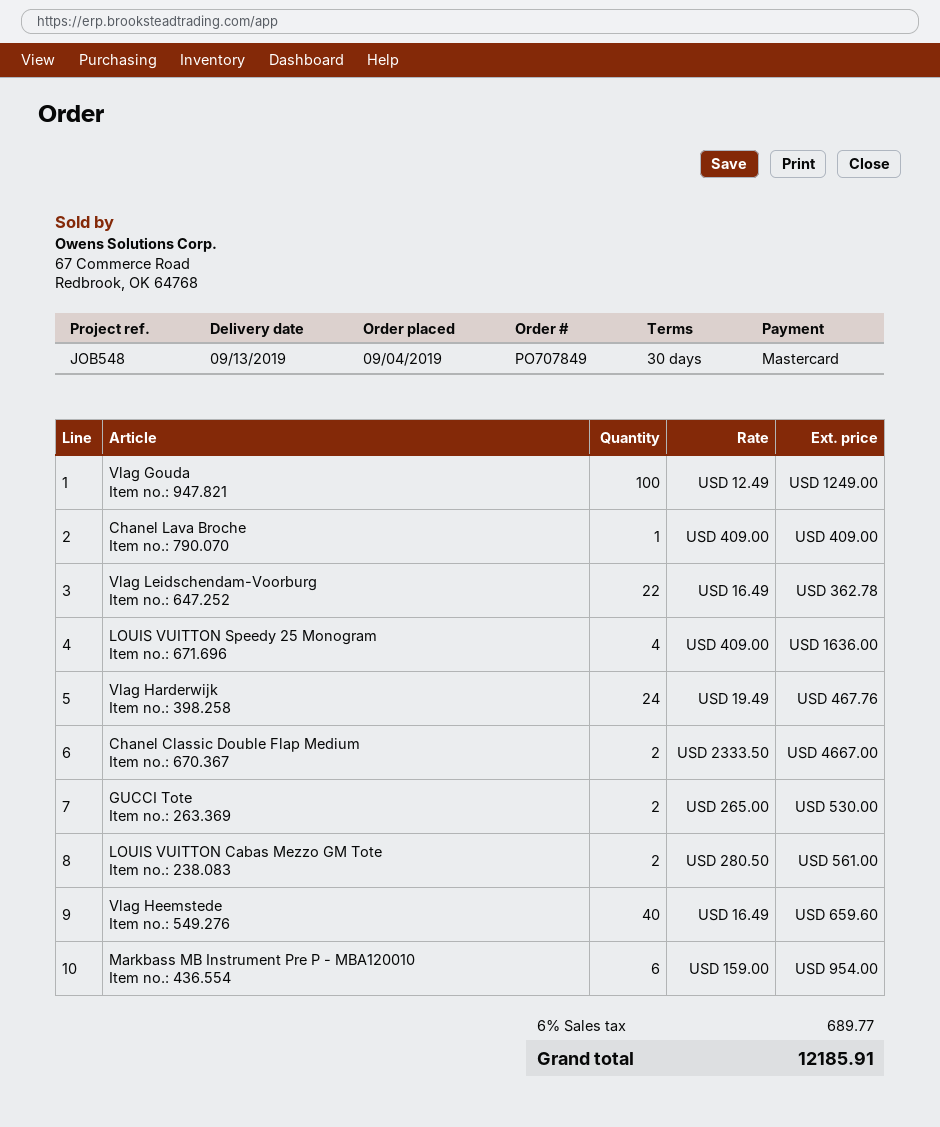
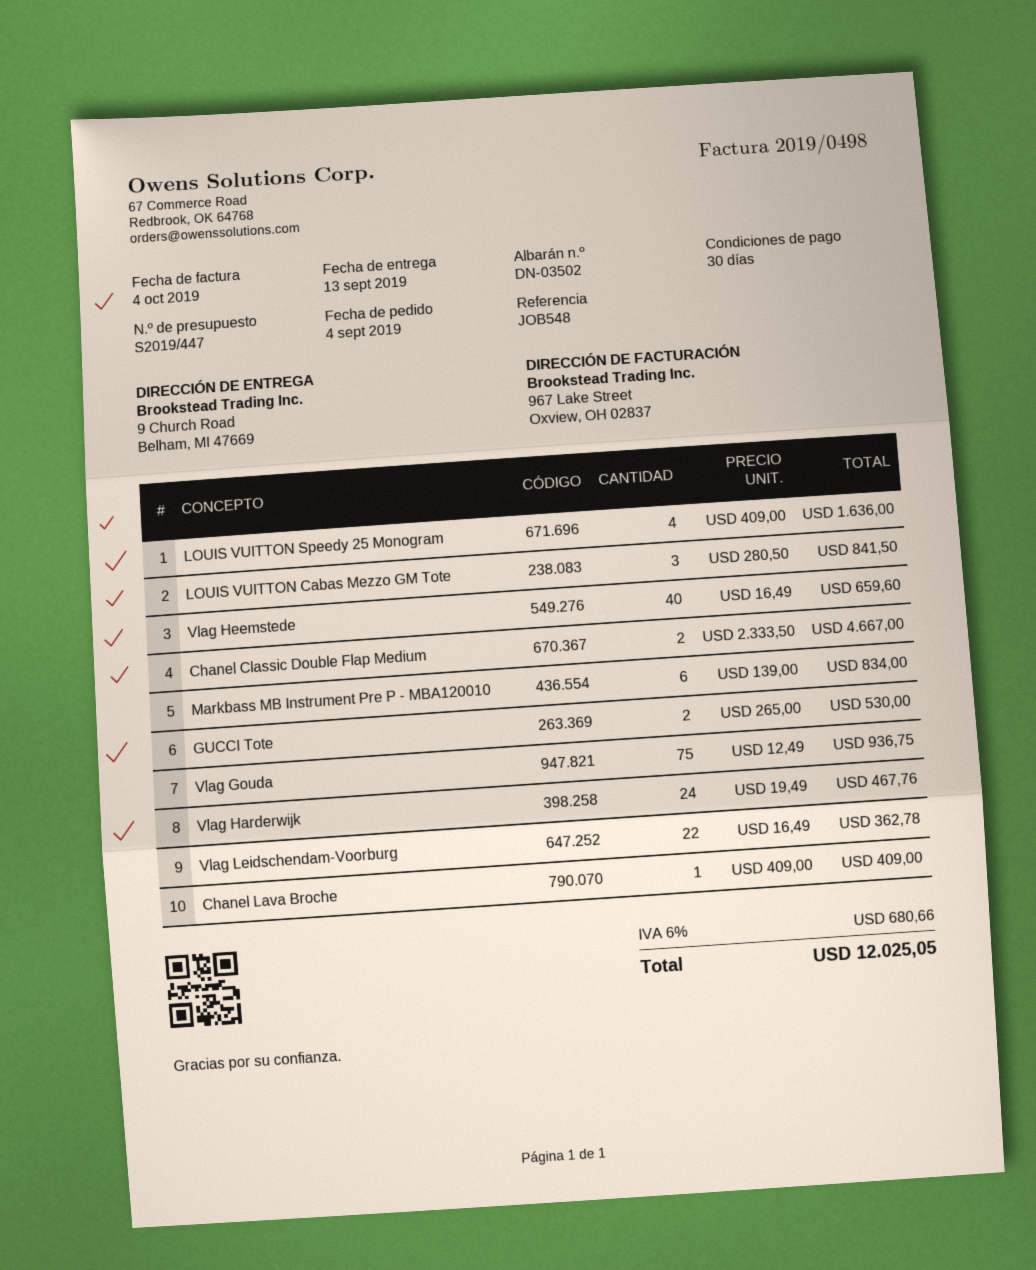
Vlag Gouda: 100 x 12.49 = 1249.00 -> 75 x 12.49 = 936.75
LOUIS VUITTON Cabas Mezzo GM Tote: 2 x 280.50 = 561.00 -> 3 x 280.50 = 841.50
Markbass MB Instrument Pre P - MBA120010: 6 x 159.00 = 954.00 -> 6 x 139.00 = 834.00
tax: 6% = 689.77 -> 6% = 680.66
total: 12185.91 -> 12025.05

